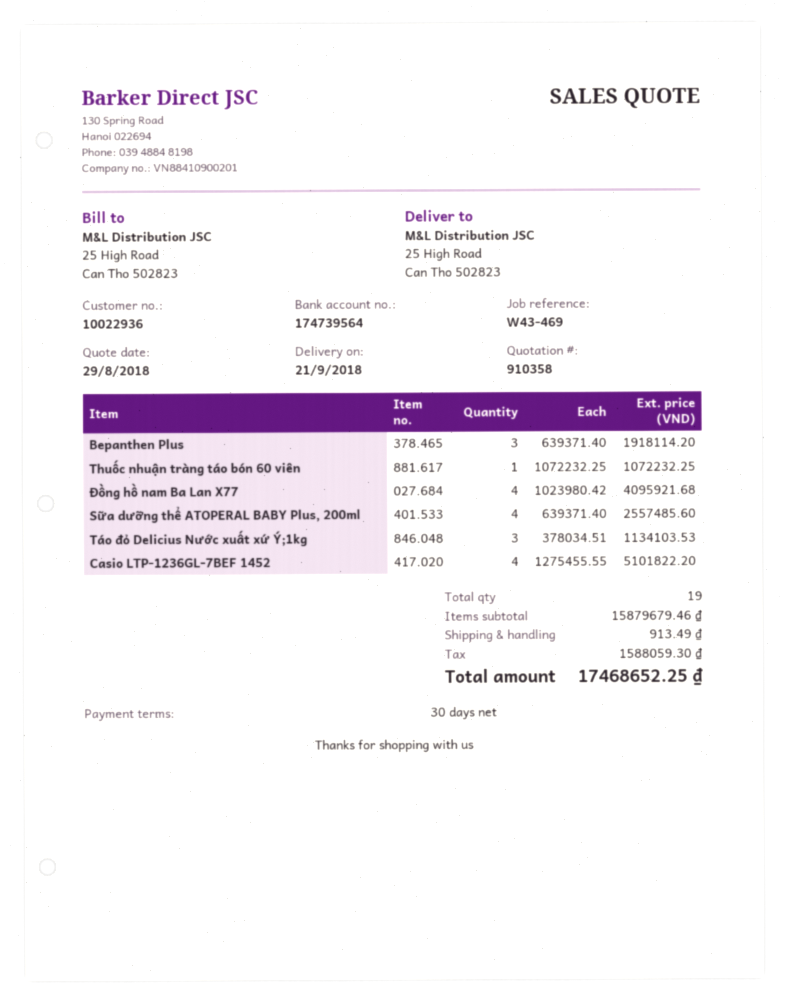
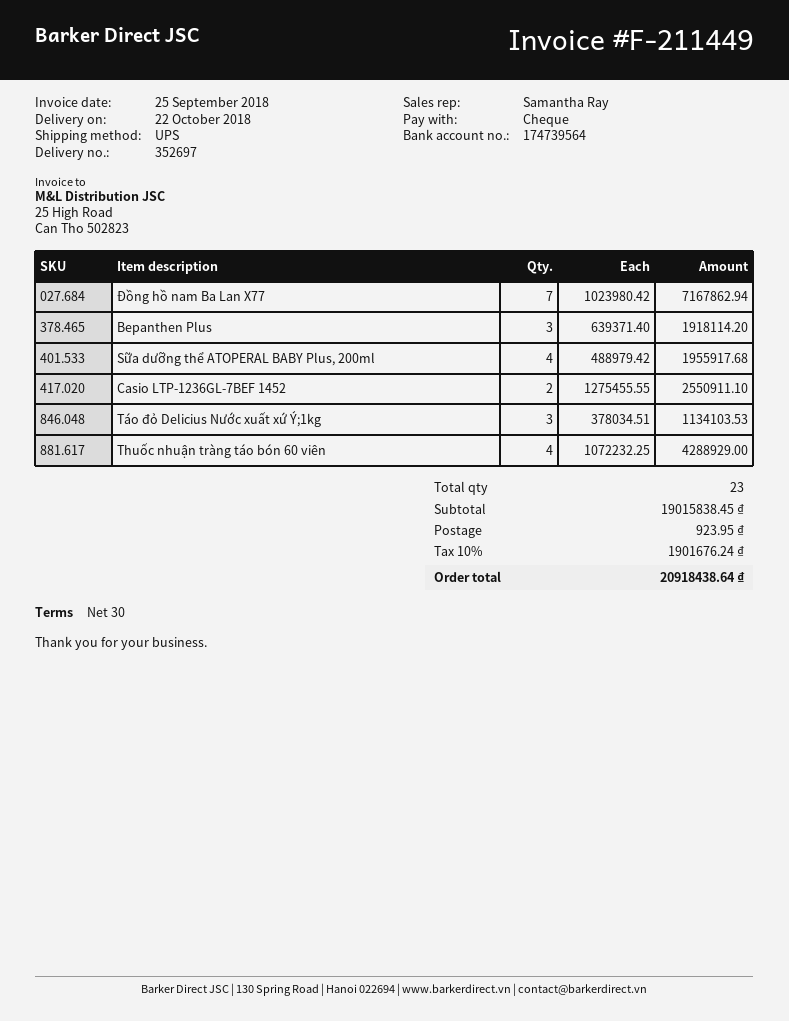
delivery date: 2018-09-21 -> 2018-10-22
Thuốc nhuận tràng táo bón 60 viên: 1 x 1072232.25 = 1072232.25 -> 4 x 1072232.25 = 4288929.00
Đồng hồ nam Ba Lan X77: 4 x 1023980.42 = 4095921.68 -> 7 x 1023980.42 = 7167862.94
Sữa dưỡng thể ATOPERAL BABY Plus, 200ml: 4 x 639371.40 = 2557485.60 -> 4 x 488979.42 = 1955917.68
Casio LTP-1236GL-7BEF 1452: 4 x 1275455.55 = 5101822.20 -> 2 x 1275455.55 = 2550911.10
total quantity: 19 -> 23
subtotal: 15879679.46 -> 19015838.45
shipping: 913.49 -> 923.95
tax: 1588059.30 -> 1901676.24
total: 17468652.25 -> 20918438.64

